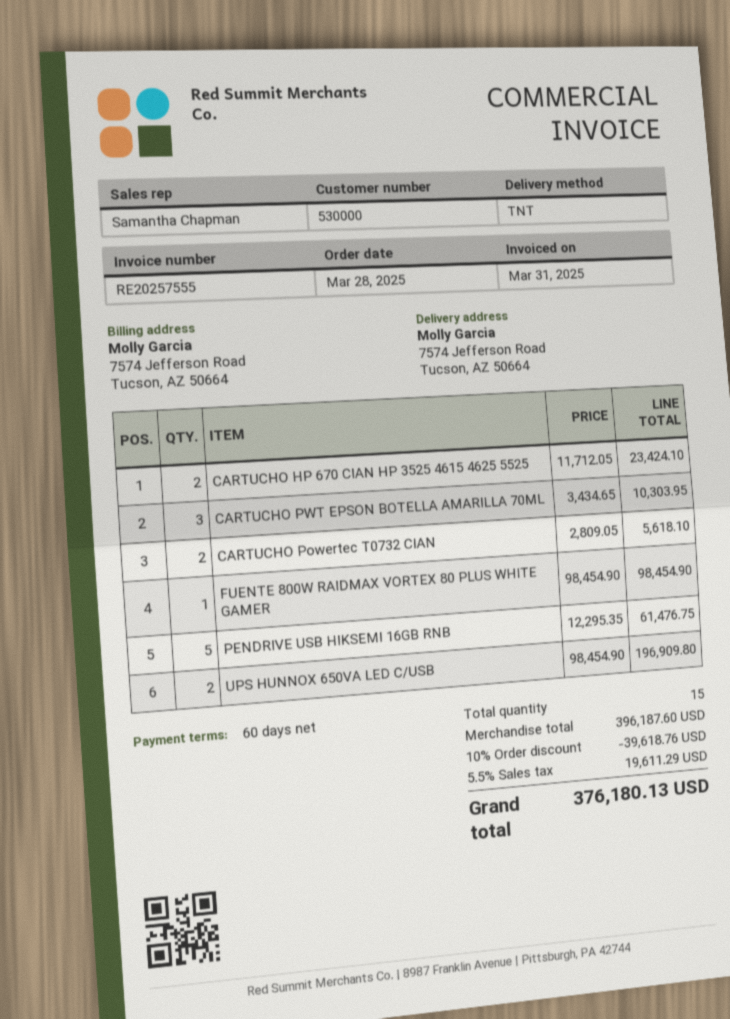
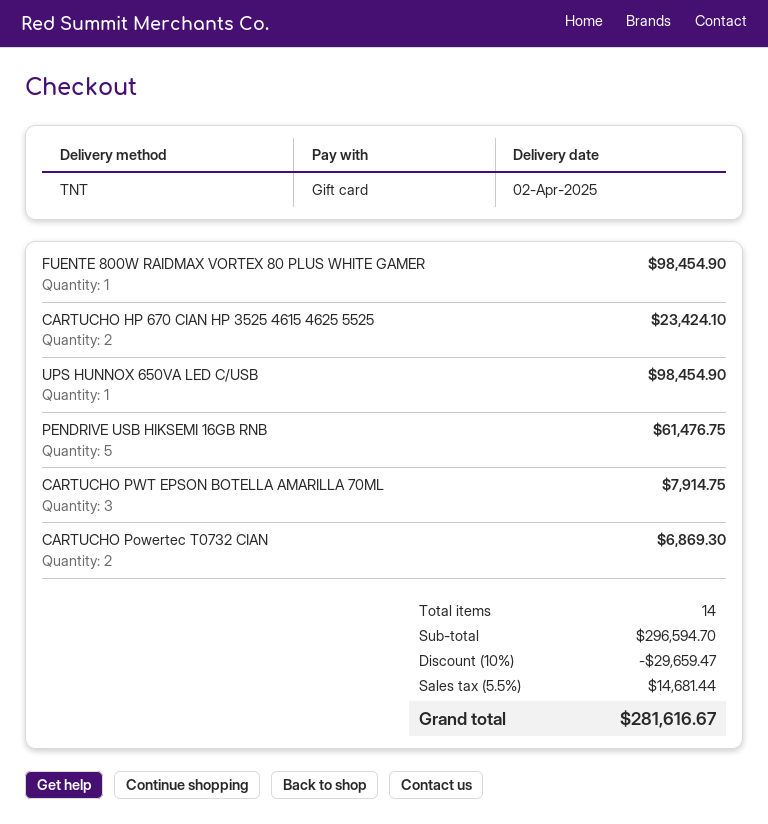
CARTUCHO PWT EPSON BOTELLA AMARILLA 70ML: 3 for 10303.95 -> 3 for 7914.75
CARTUCHO Powertec T0732 CIAN: 2 for 5618.10 -> 2 for 6869.30
UPS HUNNOX 650VA LED C/USB: 2 for 196909.80 -> 1 for 98454.90
total quantity: 15 -> 14
subtotal: 396187.60 -> 296594.70
discount: 10% = 39618.76 -> 10% = 29659.47
tax: 5.5% = 19611.29 -> 5.5% = 14681.44
total: 376180.13 -> 281616.67

